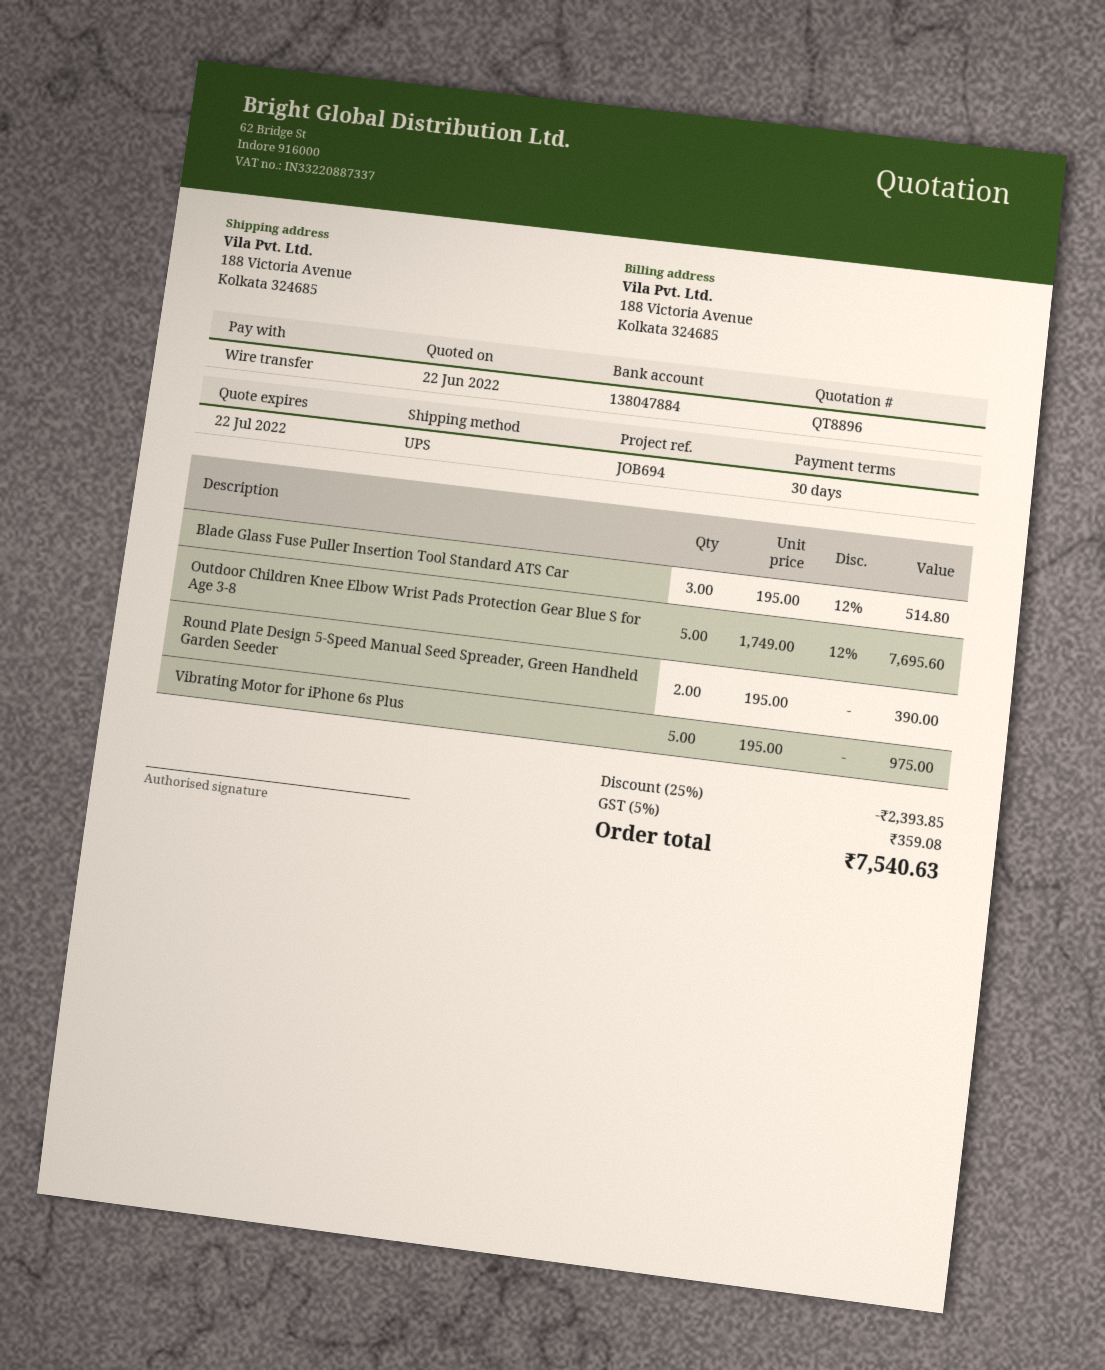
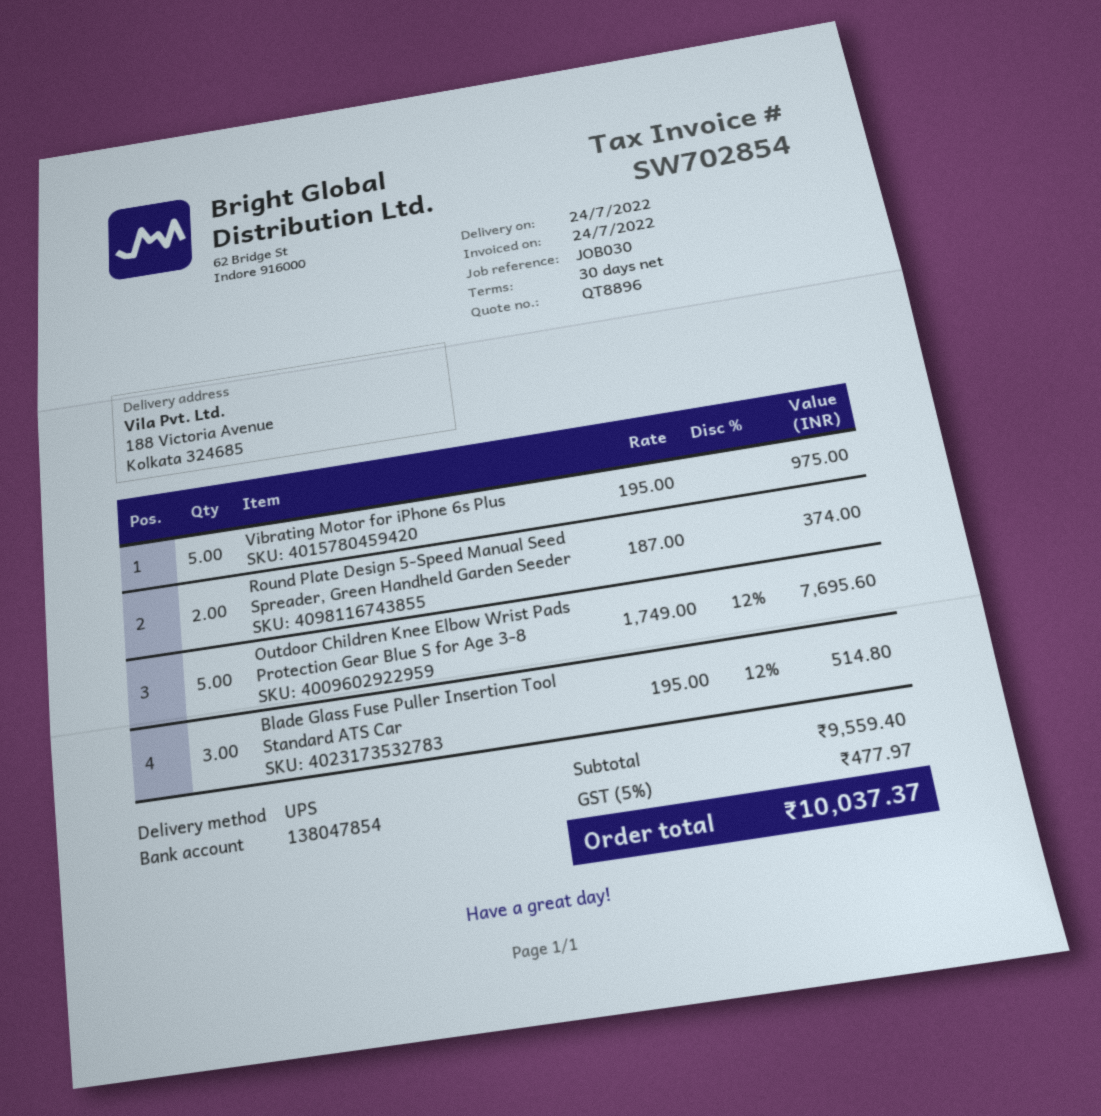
reference: JOB694 -> JOB030
bank account: 138047884 -> 138047854
Round Plate Design 5-Speed Manual Seed Spreader, Green Handheld Garden Seeder: 2 x 195.00 = 390.00 -> 2 x 187.00 = 374.00
discount: 25% = 2393.85 -> none
tax: 5% = 359.08 -> 5% = 477.97
total: 7540.63 -> 10037.37

